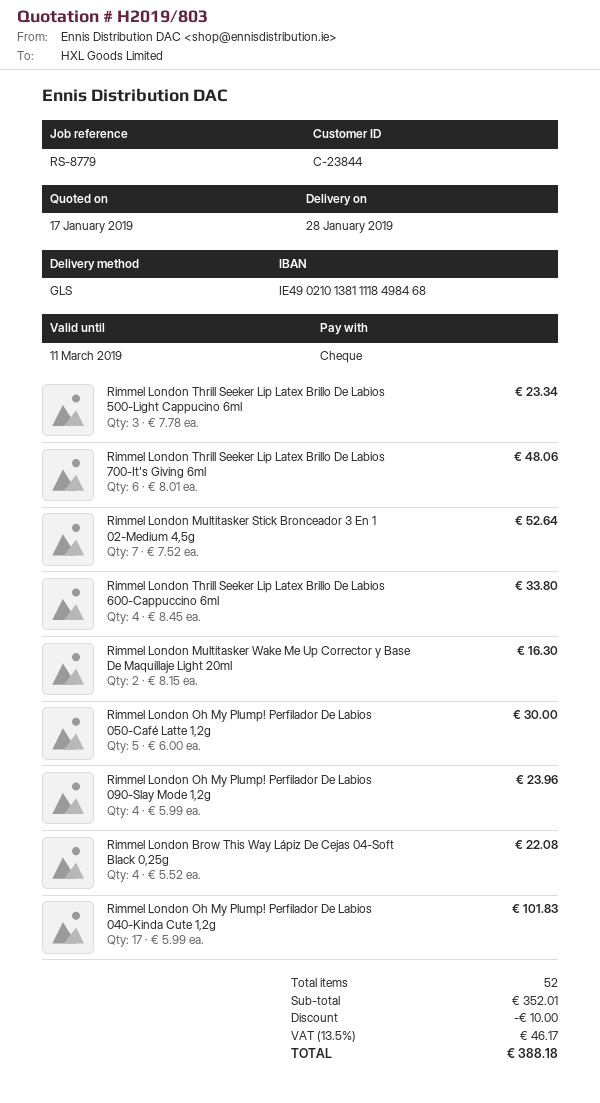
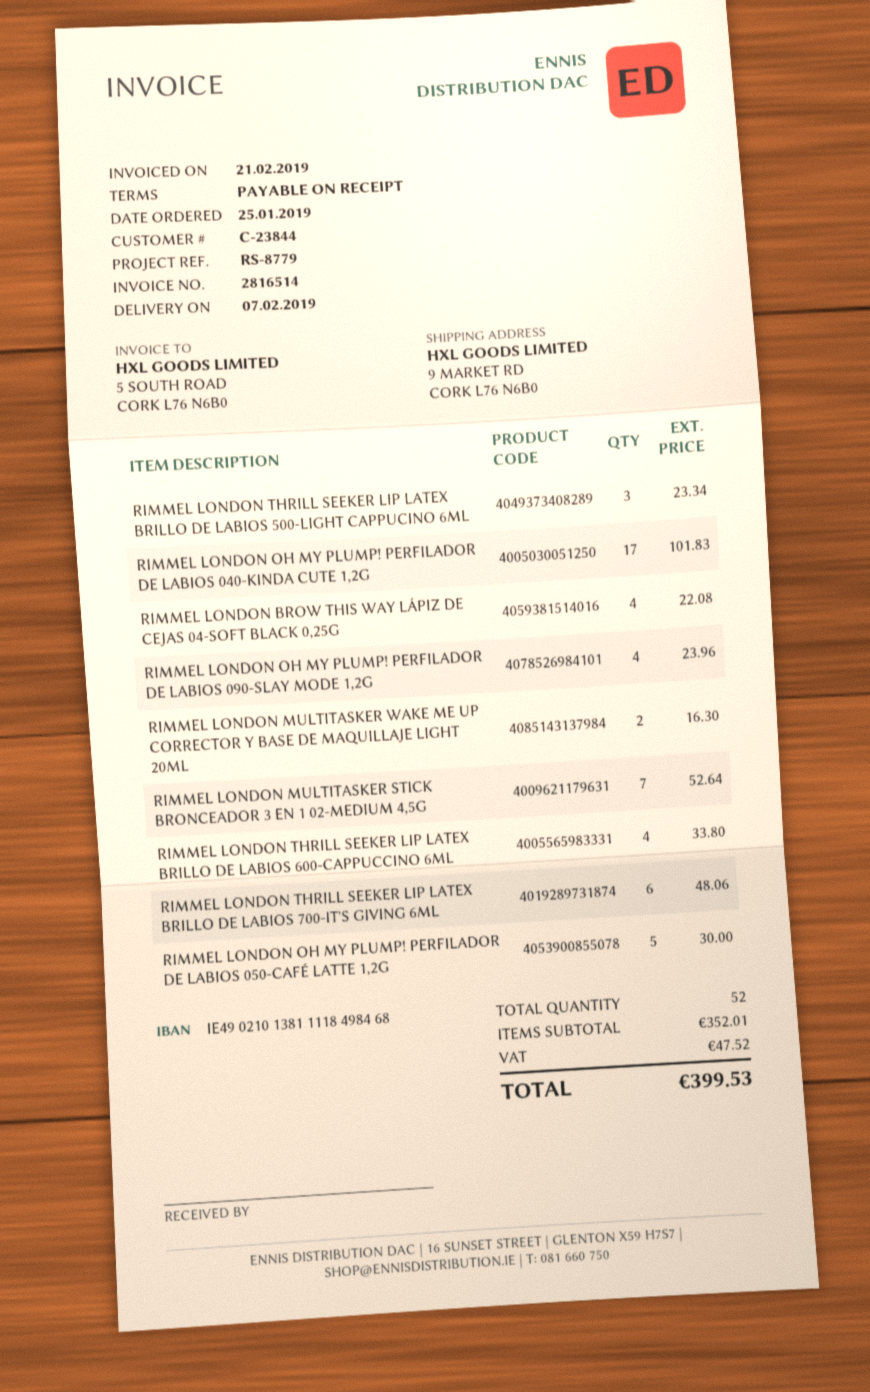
delivery date: 2019-01-28 -> 2019-02-07
discount: 10.00 -> none
tax: 46.17 -> 47.52
total: 388.18 -> 399.53

